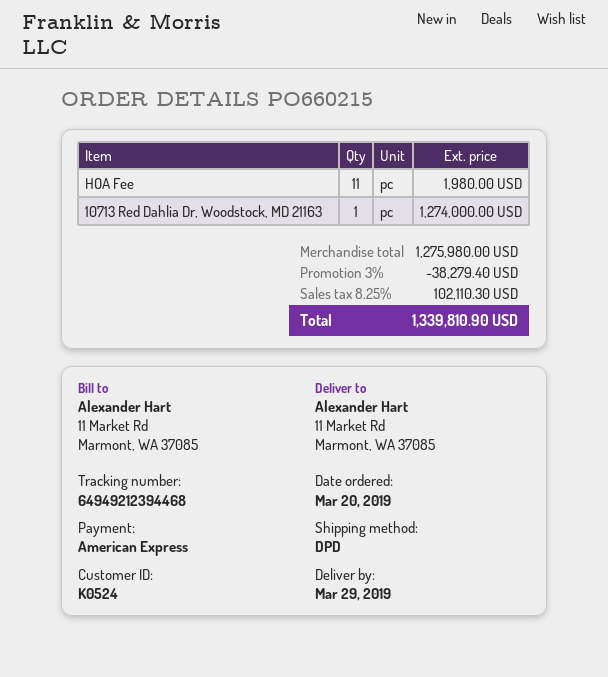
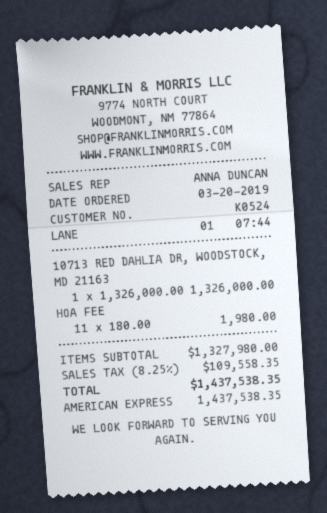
10713 Red Dahlia Dr, Woodstock, MD 21163: 1 for 1274000.00 -> 1 for 1326000.00
subtotal: 1275980.00 -> 1327980.00
discount: 3% = 38279.40 -> none
tax: 8.25% = 102110.30 -> 8.25% = 109558.35
total: 1339810.90 -> 1437538.35

